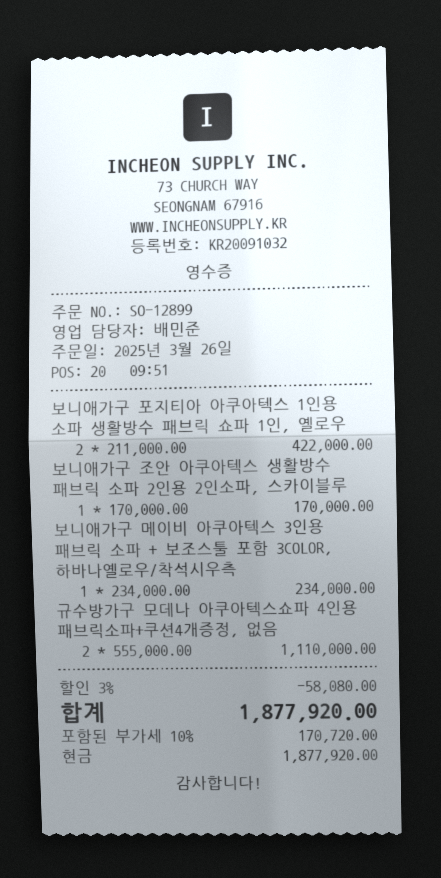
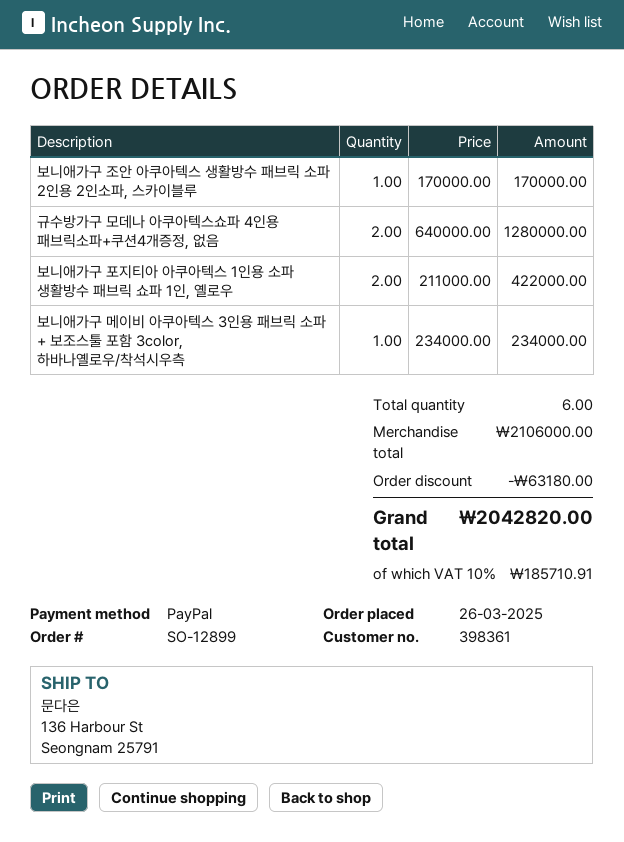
payment method: cash -> PayPal
규수방가구 모데나 아쿠아텍스쇼파 4인용 패브릭소파+쿠션4개증정, 없음: 2 x 555000.00 = 1110000.00 -> 2 x 640000.00 = 1280000.00
discount: 58080.00 -> 63180.00
tax: 10% = 170720.00 -> 10% = 185710.91
total: 1877920.00 -> 2042820.00

